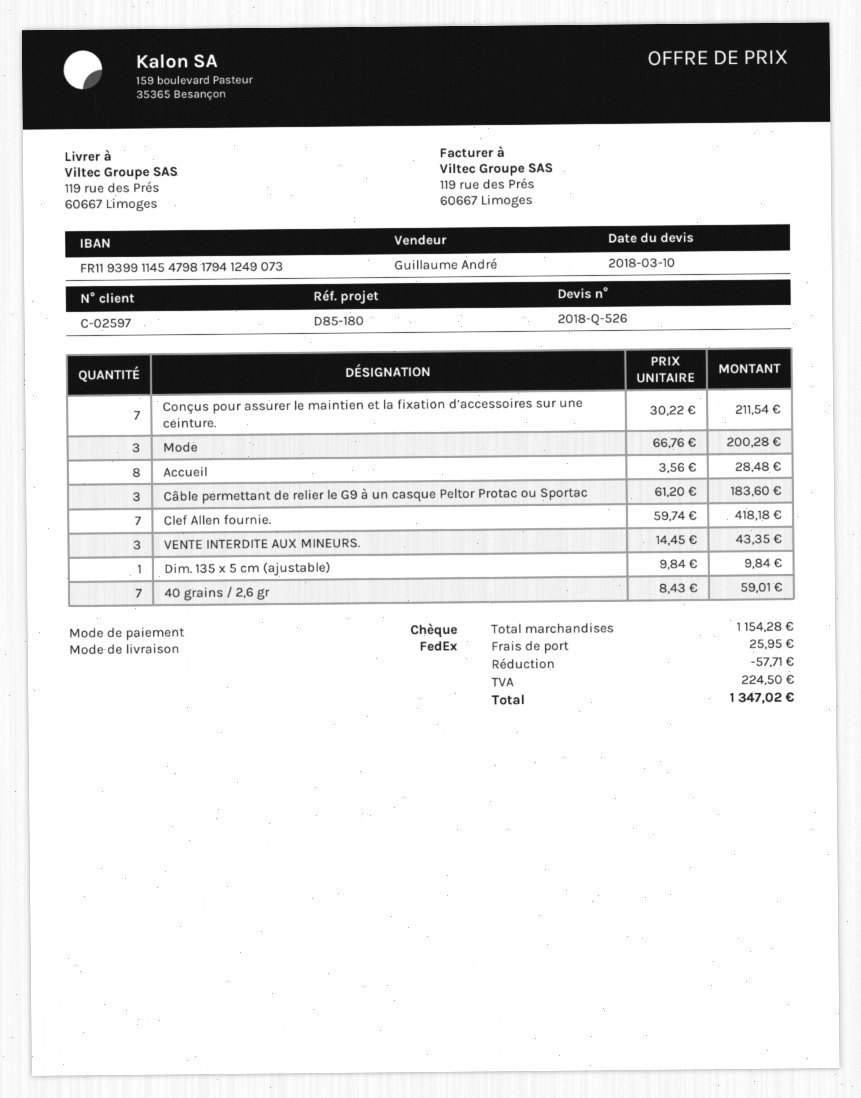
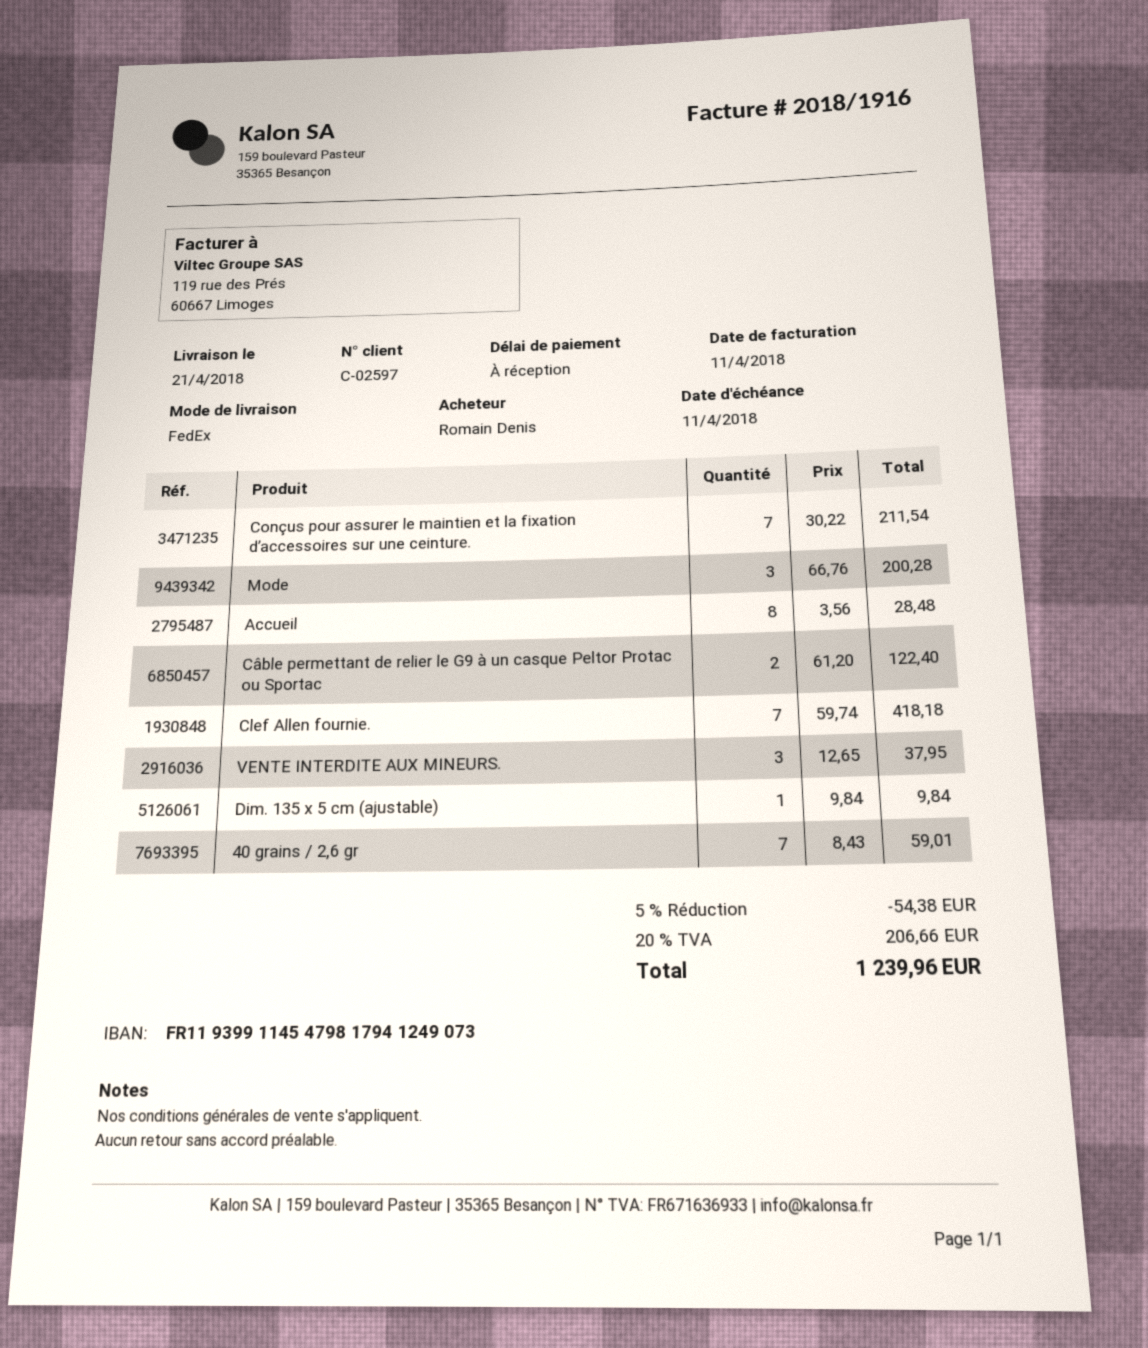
Câble permettant de relier le G9 à un casque Peltor Protac ou Sportac: 3 x 61.20 = 183.60 -> 2 x 61.20 = 122.40
VENTE INTERDITE AUX MINEURS.: 3 x 14.45 = 43.35 -> 3 x 12.65 = 37.95
discount: 57.71 -> 54.38
shipping: 25.95 -> none
tax: 224.50 -> 206.66
total: 1347.02 -> 1239.96

